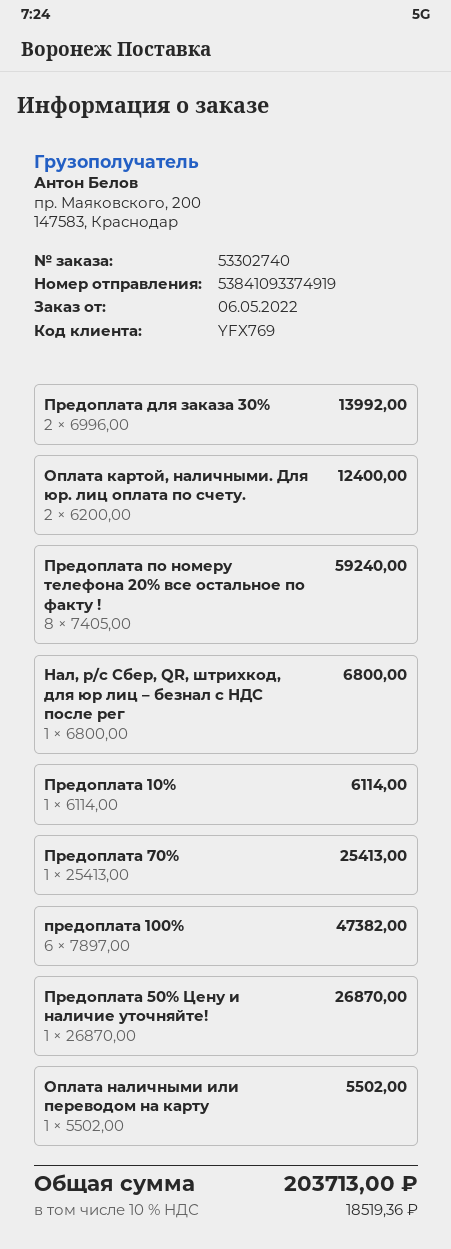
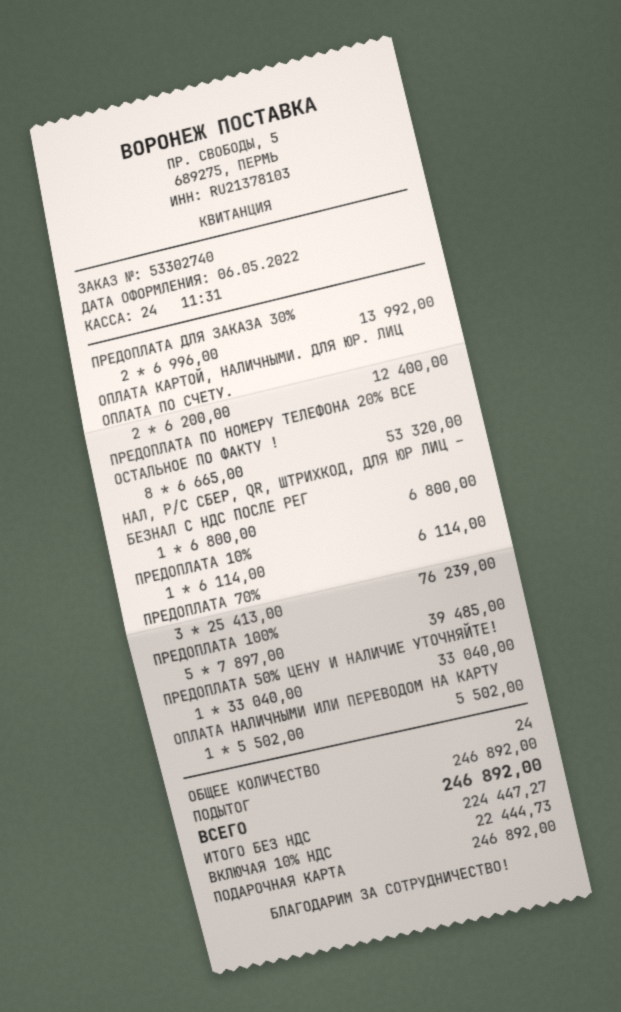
Предоплата по номеру телефона 20% все остальное по факту !: 8 x 7405.00 = 59240.00 -> 8 x 6665.00 = 53320.00
Предоплата 70%: 1 x 25413.00 = 25413.00 -> 3 x 25413.00 = 76239.00
предоплата 100%: 6 x 7897.00 = 47382.00 -> 5 x 7897.00 = 39485.00
Предоплата 50% Цену и наличие уточняйте!: 1 x 26870.00 = 26870.00 -> 1 x 33040.00 = 33040.00
tax: 10% = 18519.36 -> 10% = 22444.73
total: 203713.00 -> 246892.00

